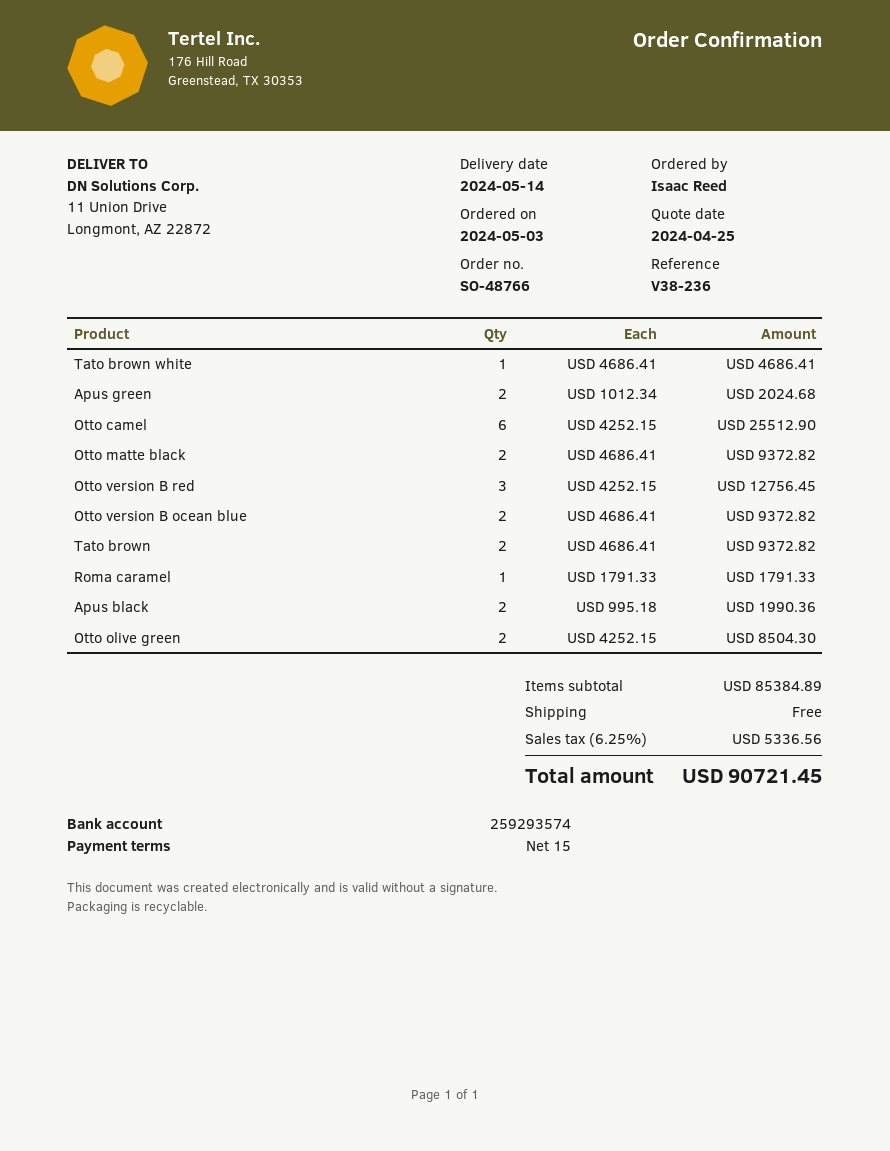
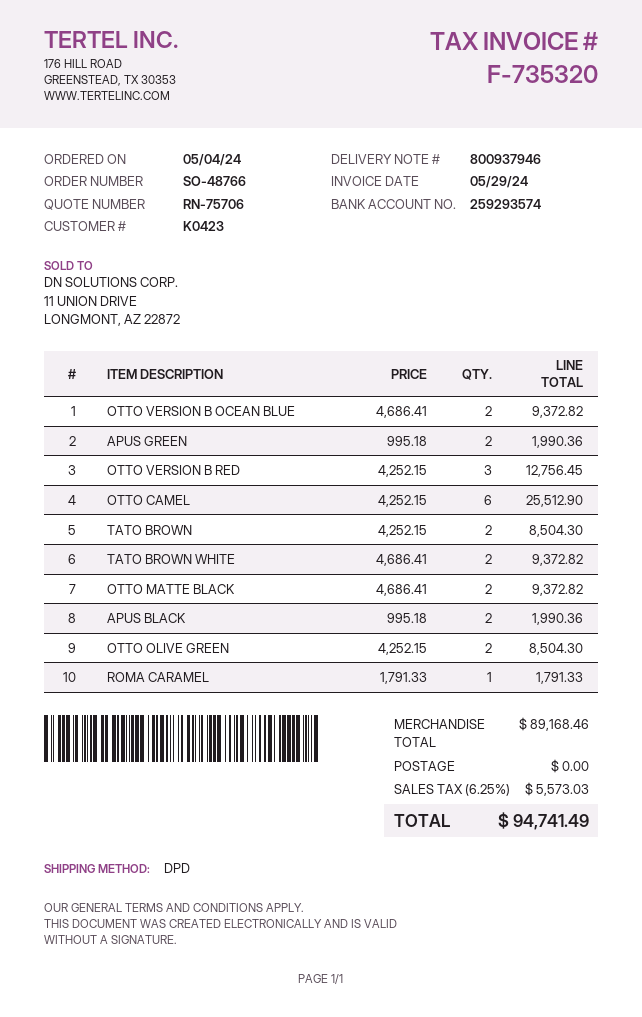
order date: 2024-05-03 -> 2024-05-04
Tato brown white: 1 x 4686.41 = 4686.41 -> 2 x 4686.41 = 9372.82
Apus green: 2 x 1012.34 = 2024.68 -> 2 x 995.18 = 1990.36
Tato brown: 2 x 4686.41 = 9372.82 -> 2 x 4252.15 = 8504.30
subtotal: 85384.89 -> 89168.46
tax: 6.25% = 5336.56 -> 6.25% = 5573.03
total: 90721.45 -> 94741.49

